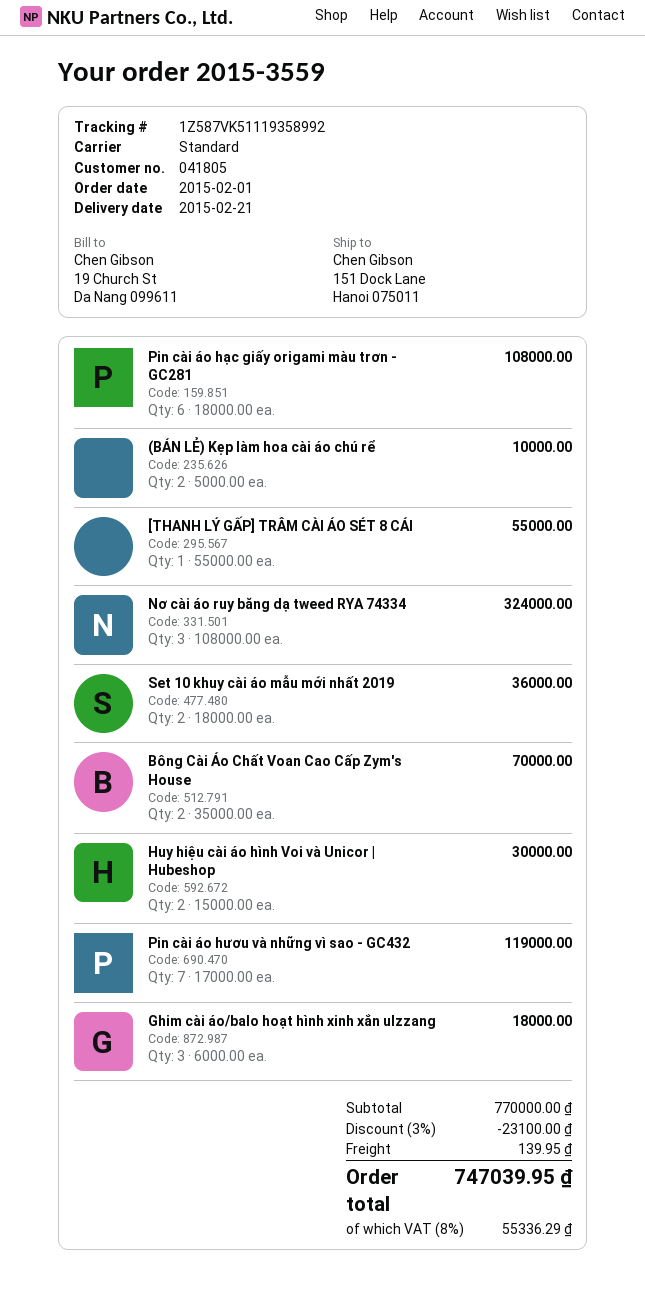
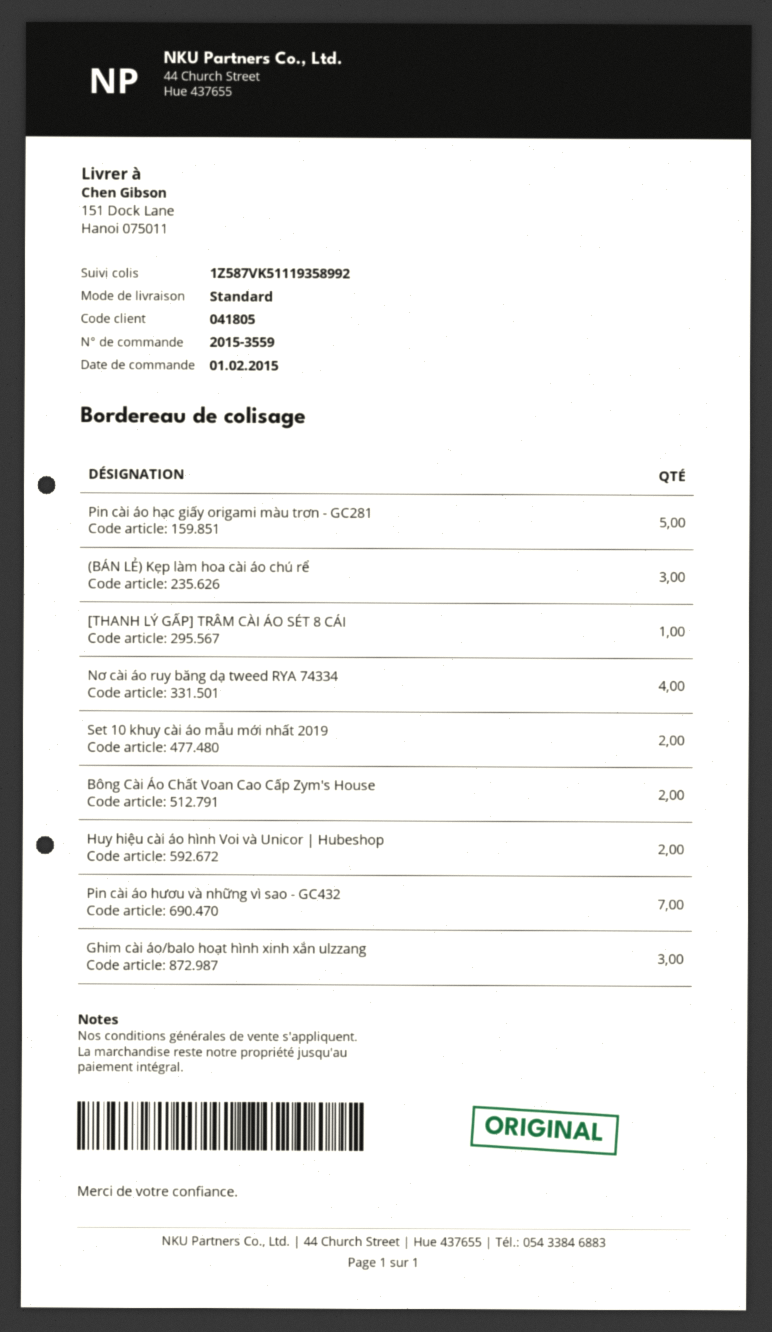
Pin cài áo hạc giấy origami màu trơn - GC281: 6 -> 5
(BÁN LẺ) Kẹp làm hoa cài áo chú rể: 2 -> 3
Nơ cài áo ruy băng dạ tweed RYA 74334: 3 -> 4

